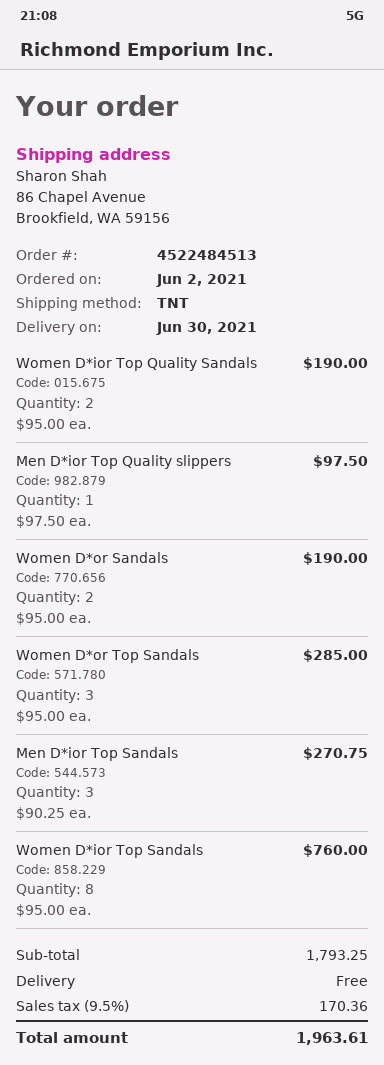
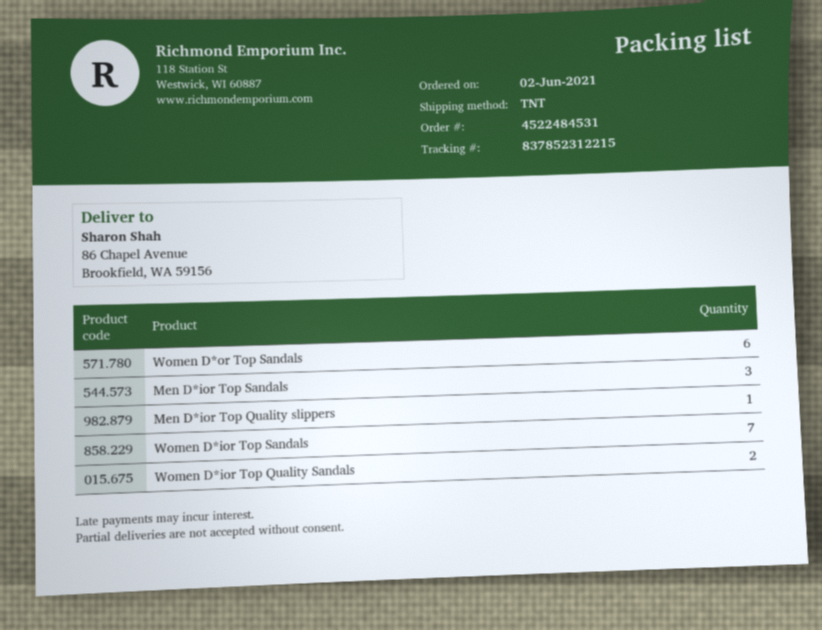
order number: 4522484513 -> 4522484531
Women D*or Sandals: 2 -> none
Women D*or Top Sandals: 3 -> 6
Women D*ior Top Sandals: 8 -> 7

